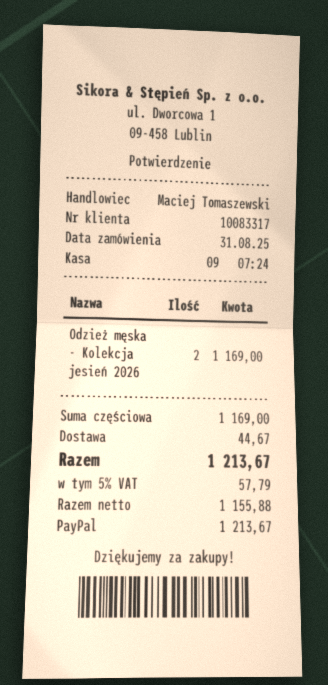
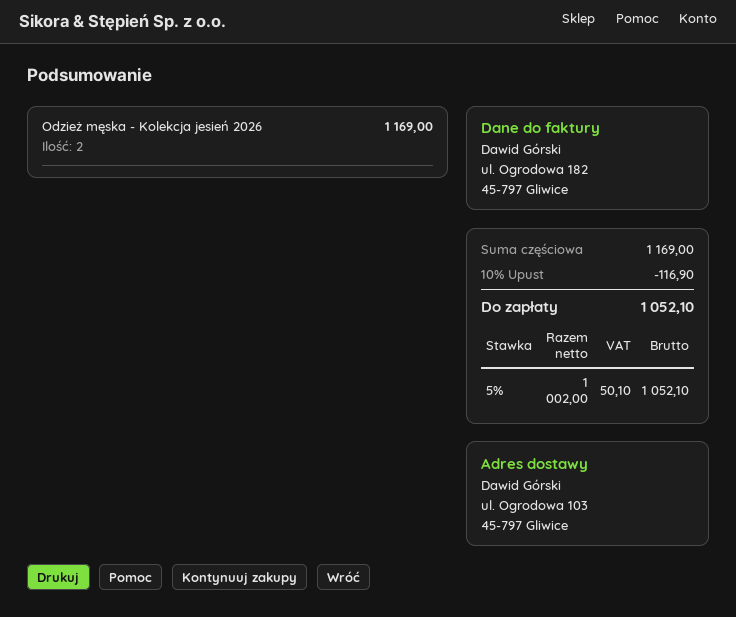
discount: none -> 10% = 116.90
shipping: 44.67 -> none
net: 1155.88 -> 1002.00
tax: 5% = 57.79 -> 5% = 50.10
total: 1213.67 -> 1052.10

